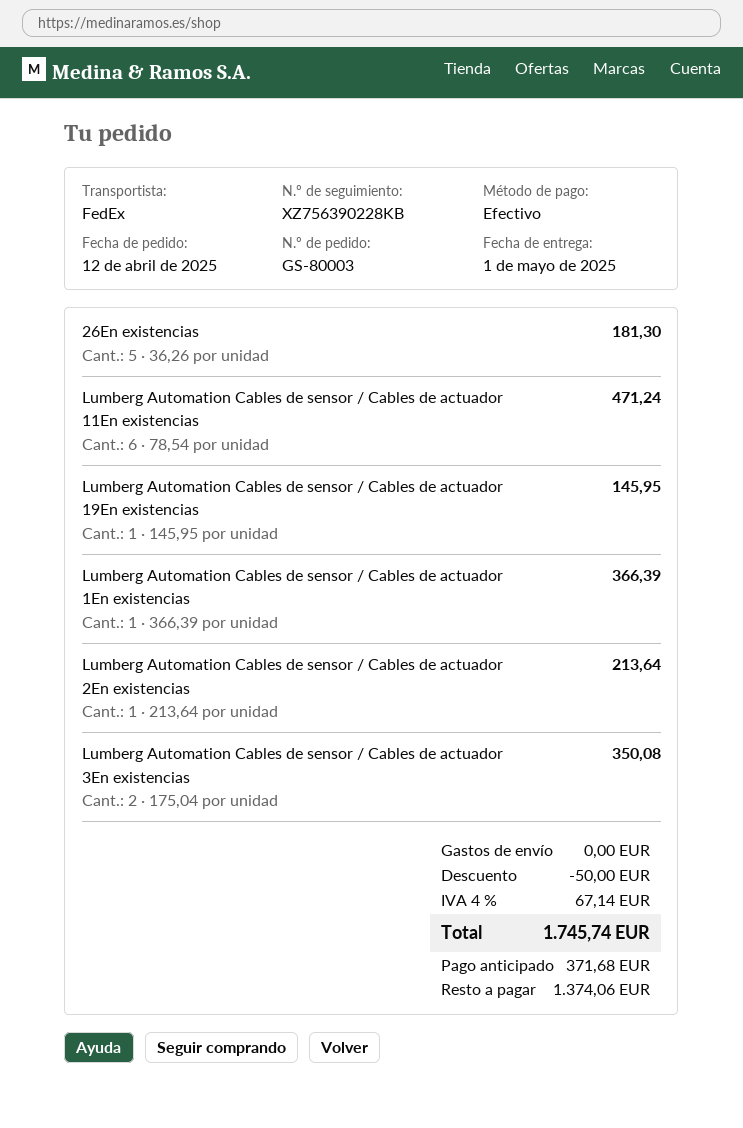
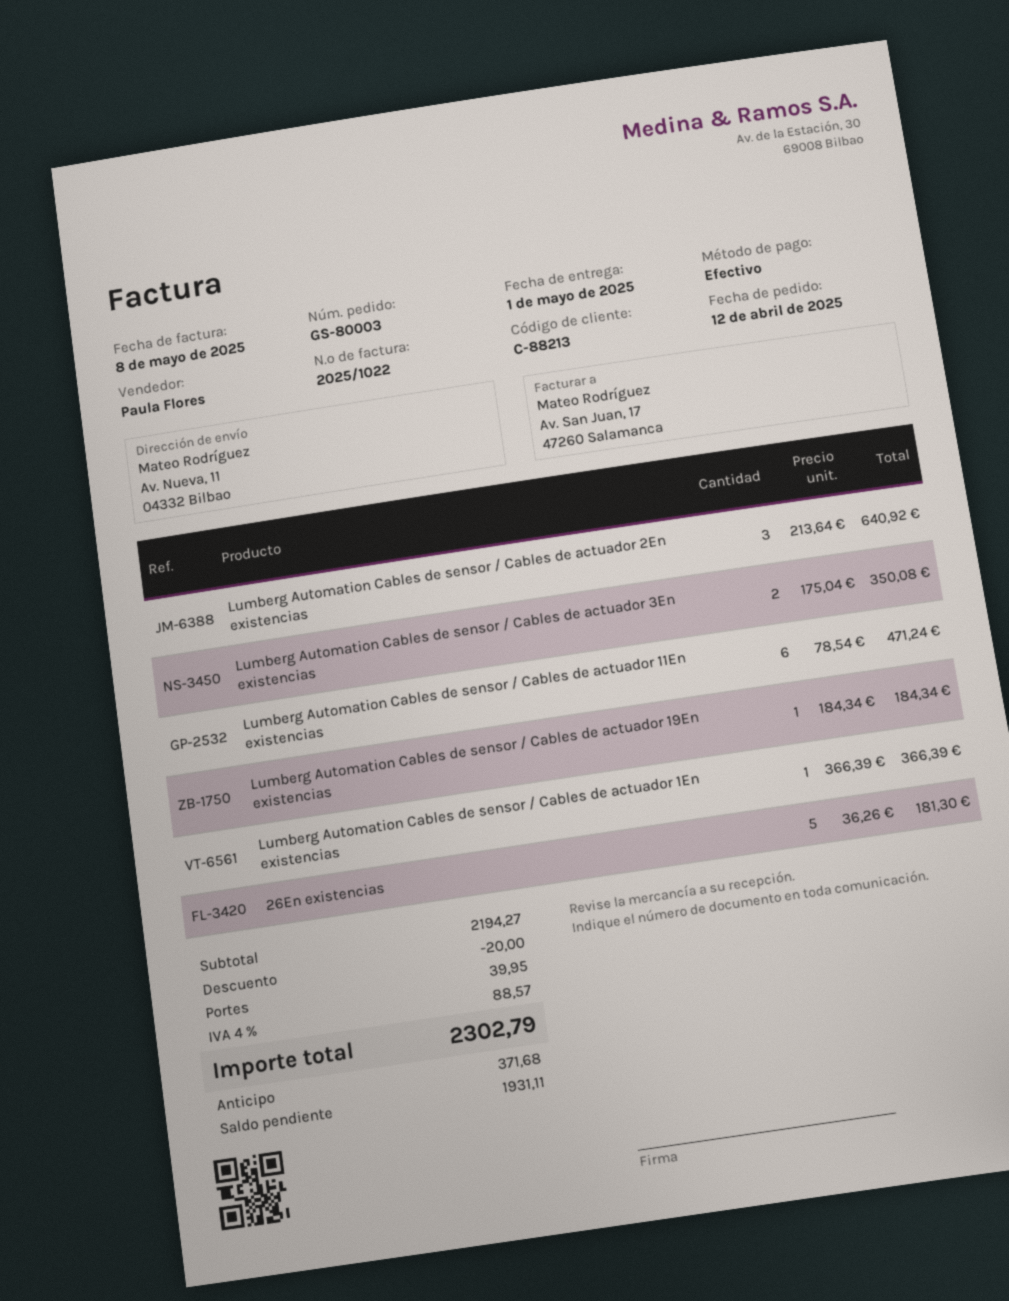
Lumberg Automation Cables de sensor / Cables de actuador 19En existencias: 1 x 145.95 = 145.95 -> 1 x 184.34 = 184.34
Lumberg Automation Cables de sensor / Cables de actuador 2En existencias: 1 x 213.64 = 213.64 -> 3 x 213.64 = 640.92
discount: 50.00 -> 20.00
shipping: 0.00 -> 39.95
tax: 4% = 67.14 -> 4% = 88.57
total: 1745.74 -> 2302.79
balance: 1374.06 -> 1931.11

